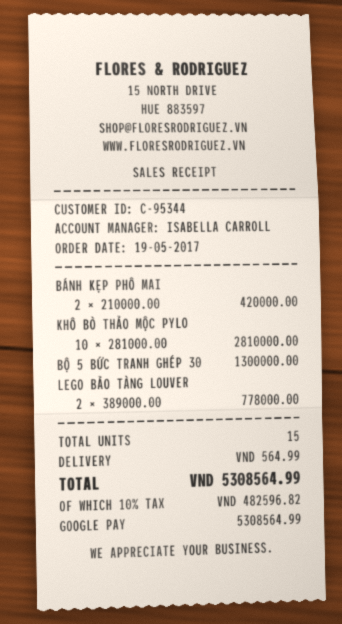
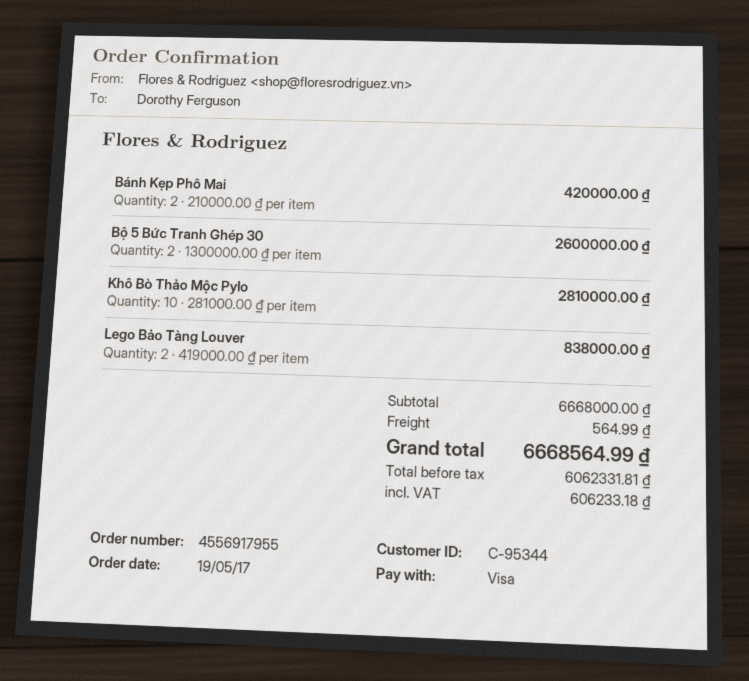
payment method: Google Pay -> Visa
BỘ 5 BỨC TRANH GHÉP 30: 1 x 1300000.00 = 1300000.00 -> 2 x 1300000.00 = 2600000.00
LEGO BẢO TÀNG LOUVER: 2 x 389000.00 = 778000.00 -> 2 x 419000.00 = 838000.00
tax: 482596.82 -> 606233.18
total: 5308564.99 -> 6668564.99

